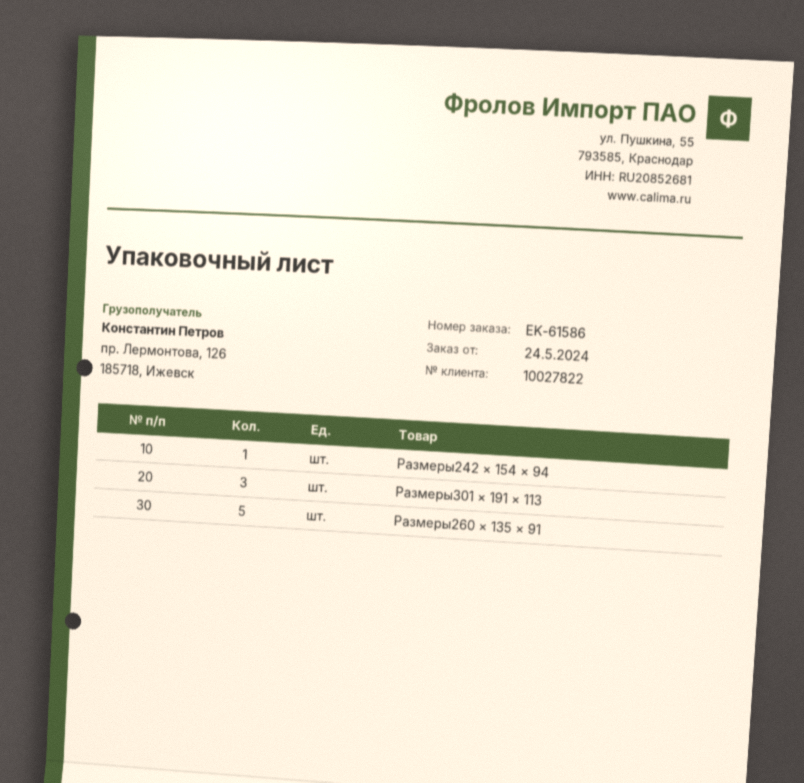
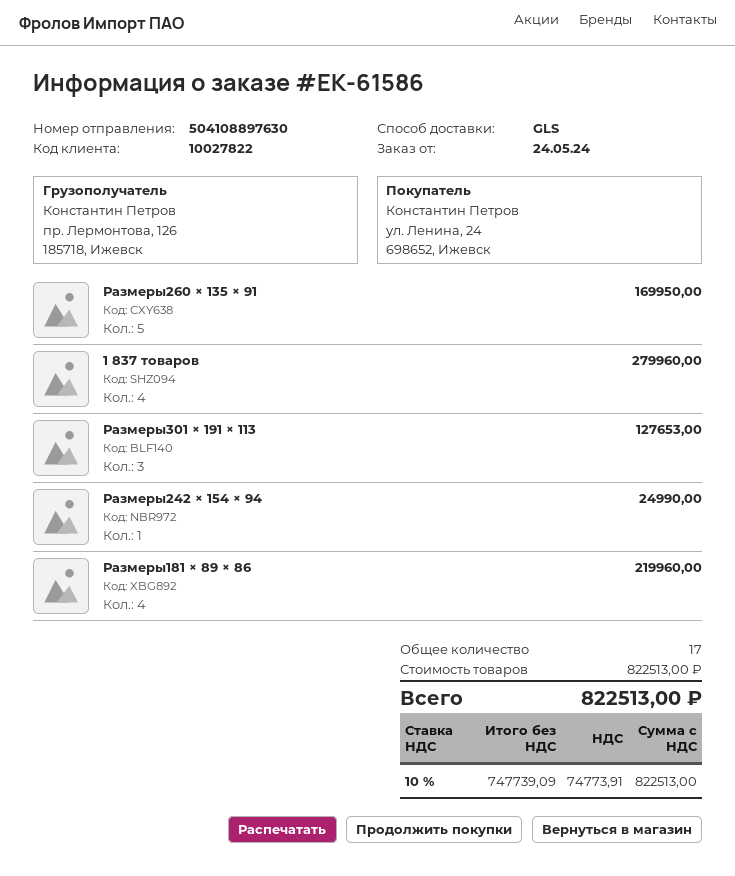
1 837 товаров: none -> 4
Размеры181 × 89 × 86: none -> 4

